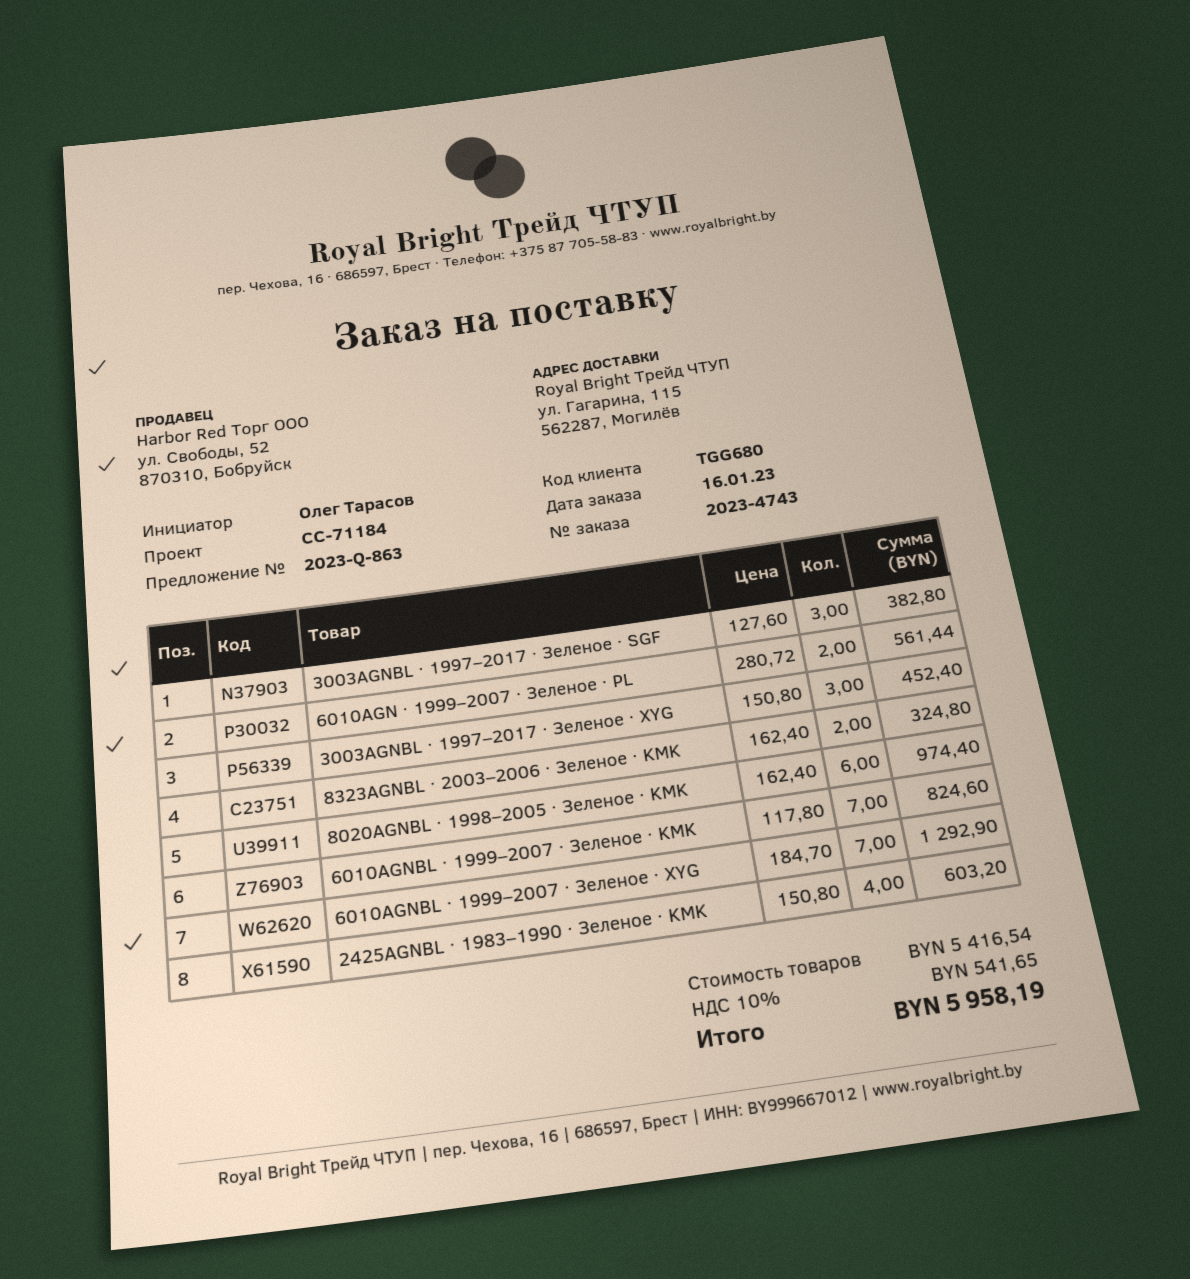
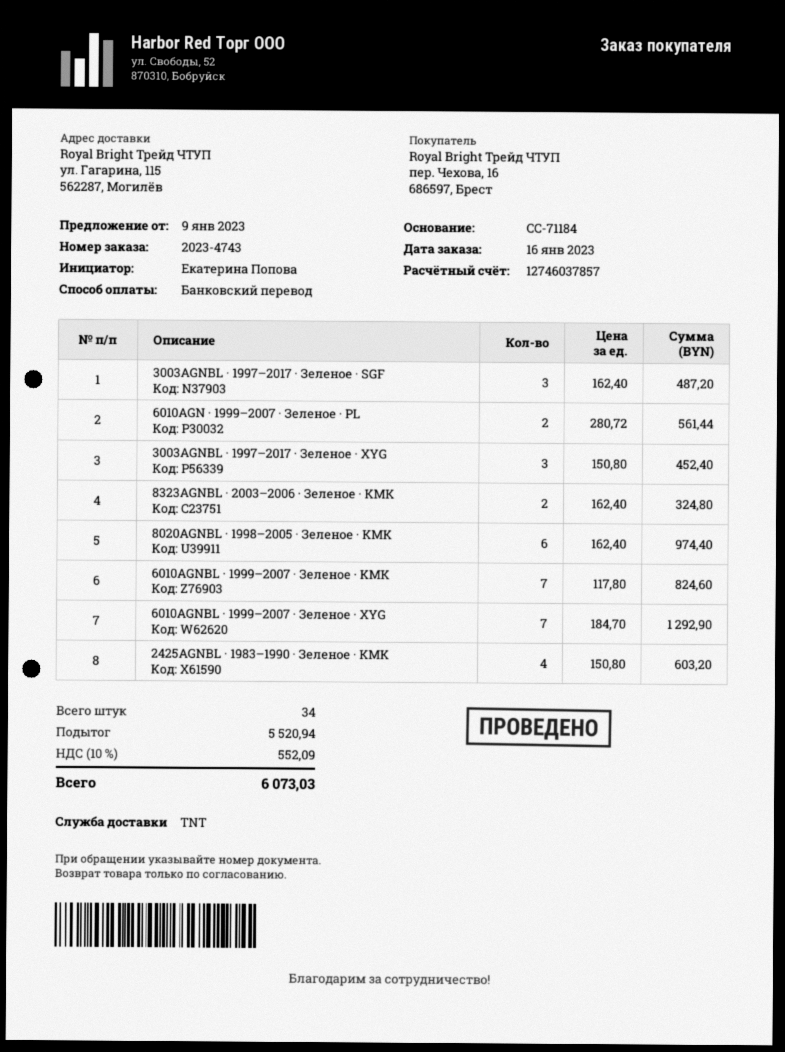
ordered by: Олег Тарасов -> Екатерина Попова
3003AGNBL · 1997–2017 · Зеленое · SGF: 3 x 127.60 = 382.80 -> 3 x 162.40 = 487.20
subtotal: 5416.54 -> 5520.94
tax: 10% = 541.65 -> 10% = 552.09
total: 5958.19 -> 6073.03

